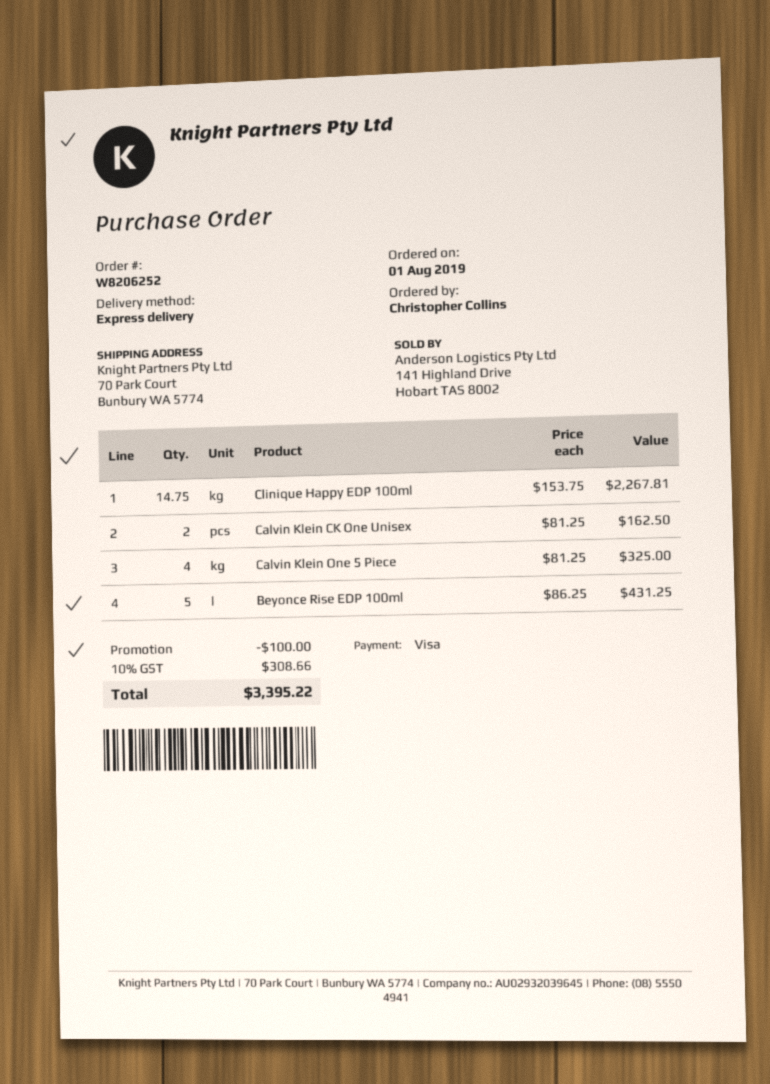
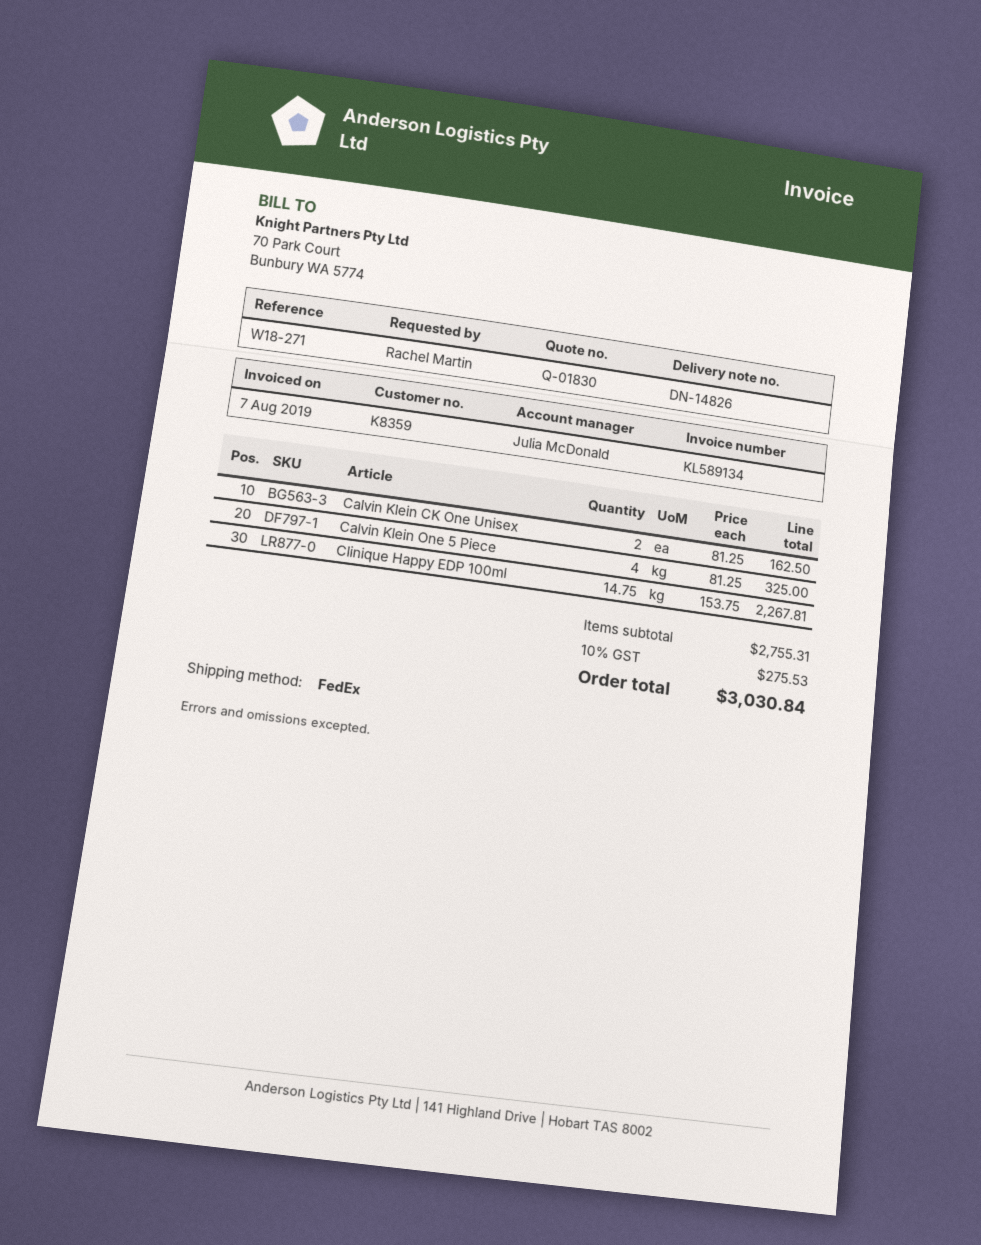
ordered by: Christopher Collins -> Rachel Martin
shipping method: express -> FedEx
Beyonce Rise EDP 100ml: 5 x 86.25 = 431.25 -> none
discount: 100.00 -> none
tax: 10% = 308.66 -> 10% = 275.53
total: 3395.22 -> 3030.84

